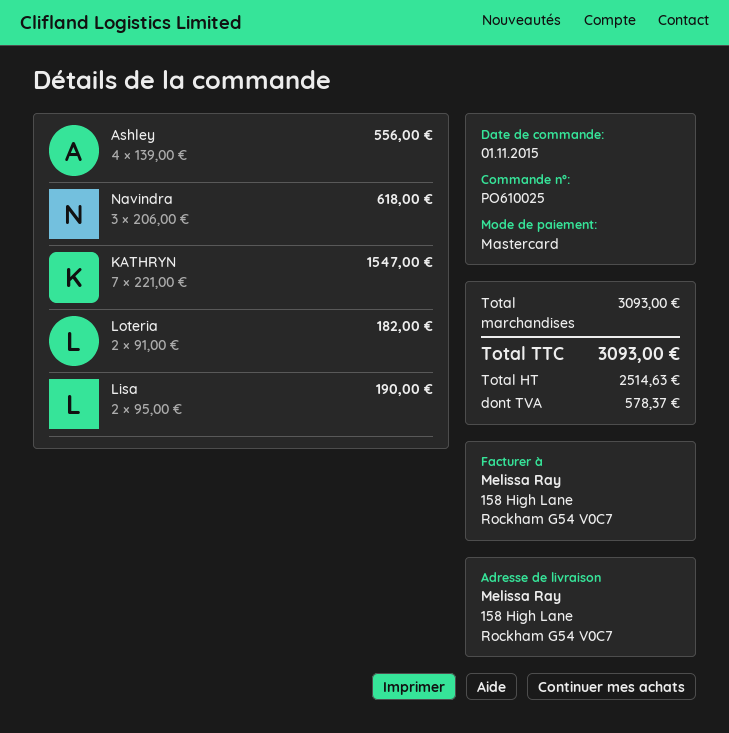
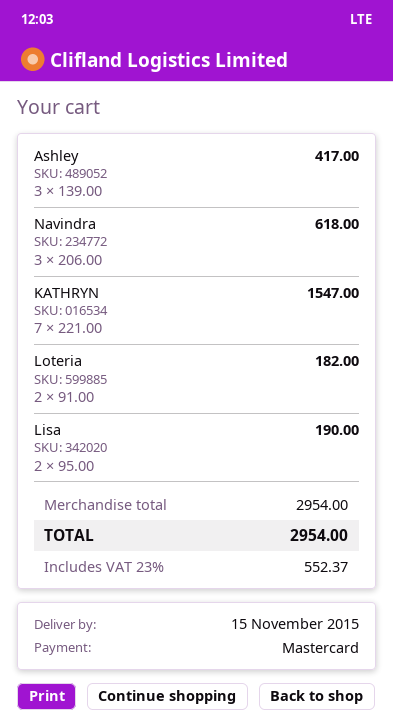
Ashley: 4 x 139.00 = 556.00 -> 3 x 139.00 = 417.00
subtotal: 3093.00 -> 2954.00
tax: 578.37 -> 552.37
total: 3093.00 -> 2954.00

